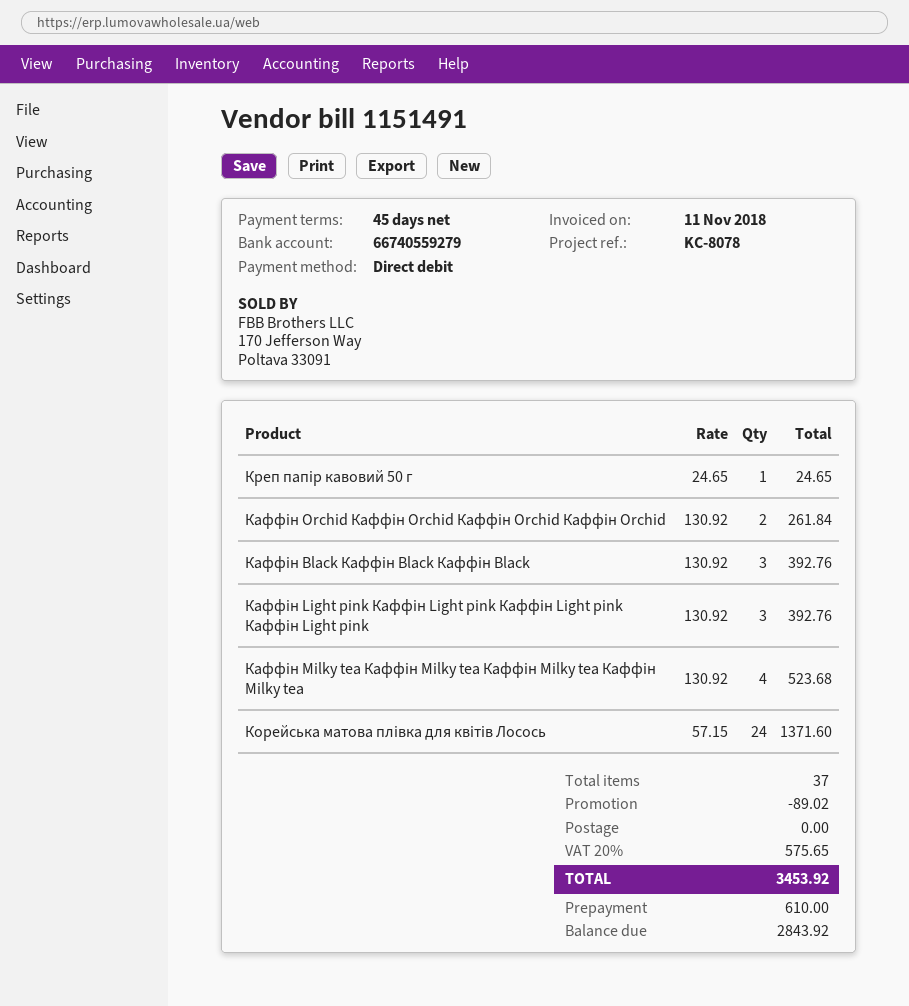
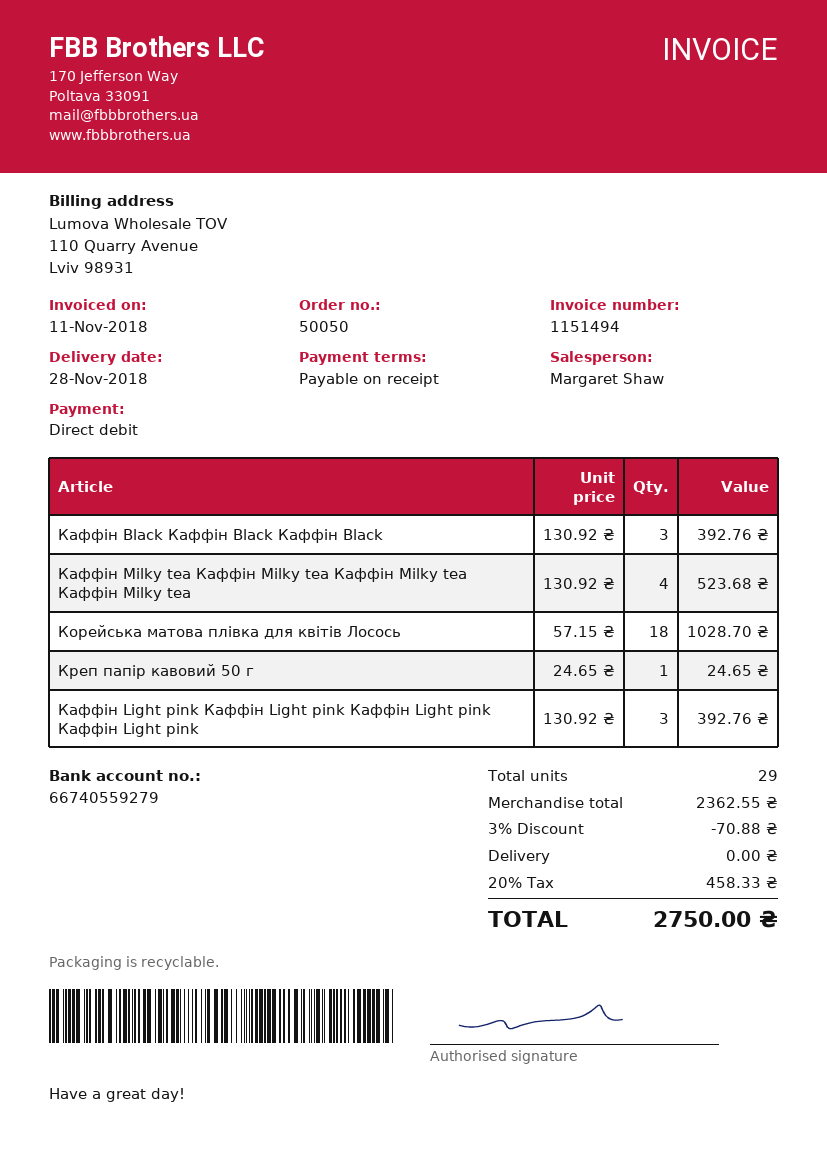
invoice number: 1151491 -> 1151494
payment terms: 45 days -> on receipt
Каффін Orchid Каффін Orchid Каффін Orchid Каффін Orchid: 2 x 130.92 = 261.84 -> none
Корейська матова плівка для квітів Лосось: 24 x 57.15 = 1371.60 -> 18 x 57.15 = 1028.70
total quantity: 37 -> 29
discount: 89.02 -> 70.88
tax: 20% = 575.65 -> 20% = 458.33
total: 3453.92 -> 2750.00

